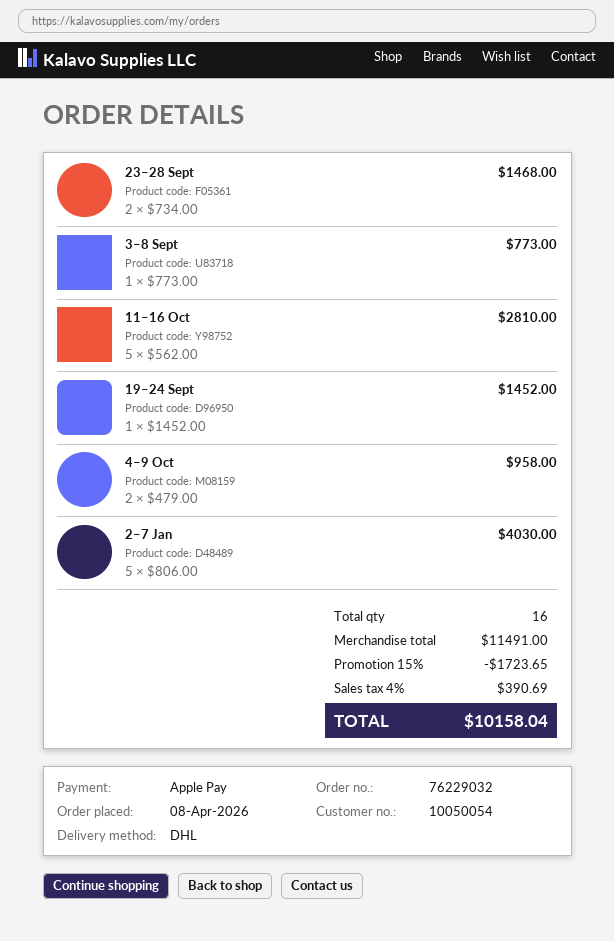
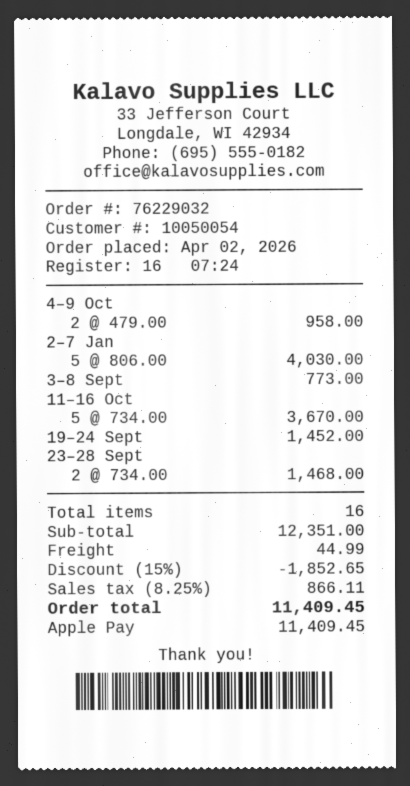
order date: 2026-04-08 -> 2026-04-02
11–16 Oct: 5 x 562.00 = 2810.00 -> 5 x 734.00 = 3670.00
subtotal: 11491.00 -> 12351.00
discount: 15% = 1723.65 -> 15% = 1852.65
shipping: none -> 44.99
tax: 4% = 390.69 -> 8.25% = 866.11
total: 10158.04 -> 11409.45

